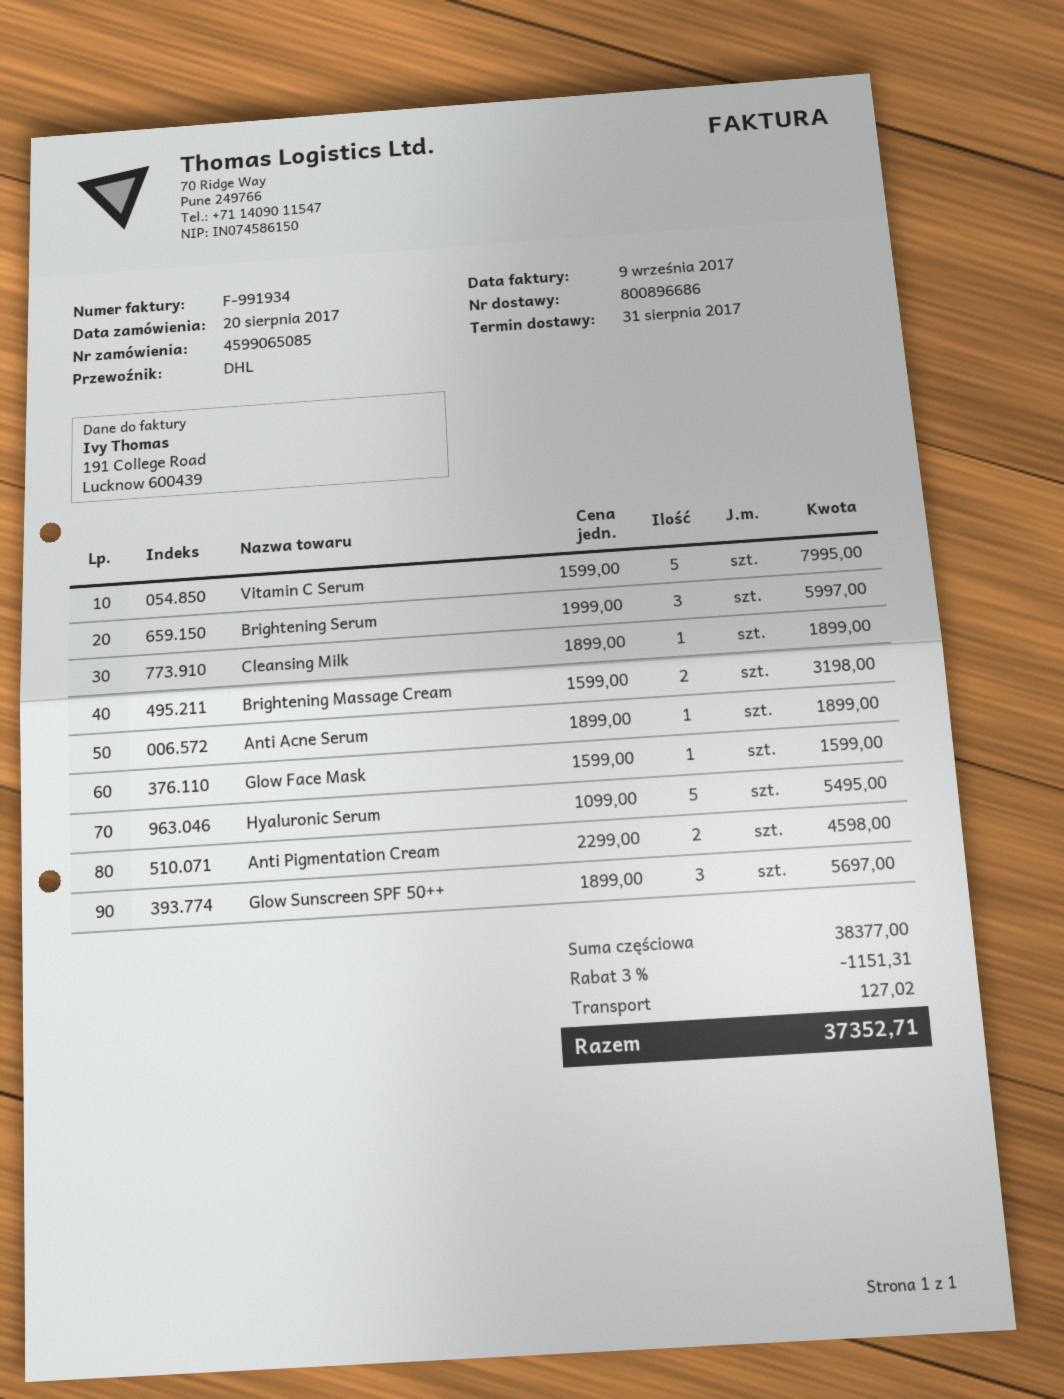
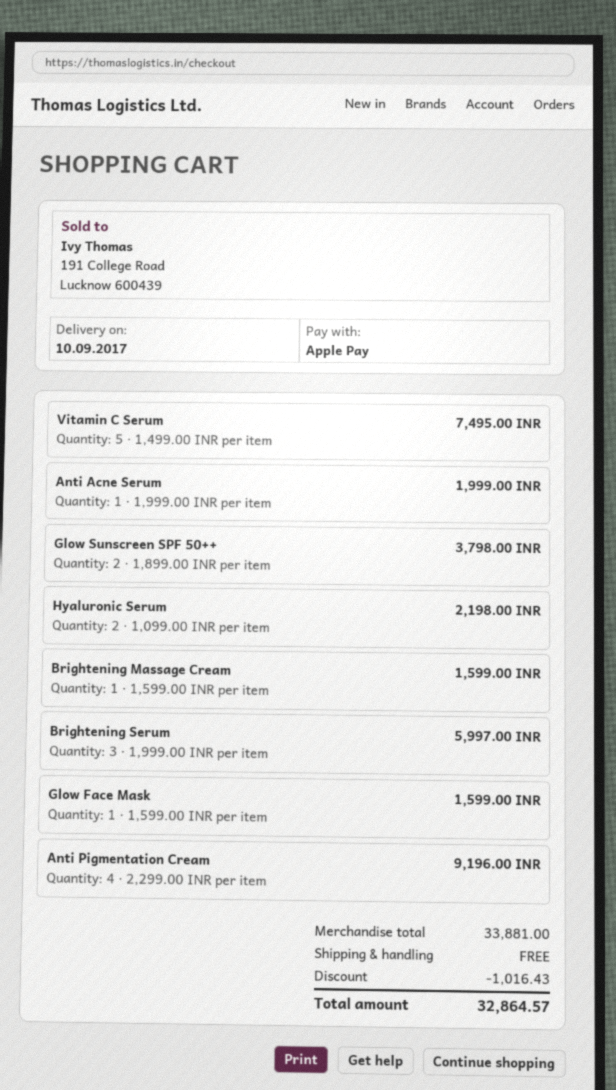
delivery date: 2017-08-31 -> 2017-09-10
Vitamin C Serum: 5 x 1599.00 = 7995.00 -> 5 x 1499.00 = 7495.00
Cleansing Milk: 1 x 1899.00 = 1899.00 -> none
Brightening Massage Cream: 2 x 1599.00 = 3198.00 -> 1 x 1599.00 = 1599.00
Anti Acne Serum: 1 x 1899.00 = 1899.00 -> 1 x 1999.00 = 1999.00
Hyaluronic Serum: 5 x 1099.00 = 5495.00 -> 2 x 1099.00 = 2198.00
Anti Pigmentation Cream: 2 x 2299.00 = 4598.00 -> 4 x 2299.00 = 9196.00
Glow Sunscreen SPF 50++: 3 x 1899.00 = 5697.00 -> 2 x 1899.00 = 3798.00
subtotal: 38377.00 -> 33881.00
discount: 1151.31 -> 1016.43
shipping: 127.02 -> 0.00
total: 37352.71 -> 32864.57

